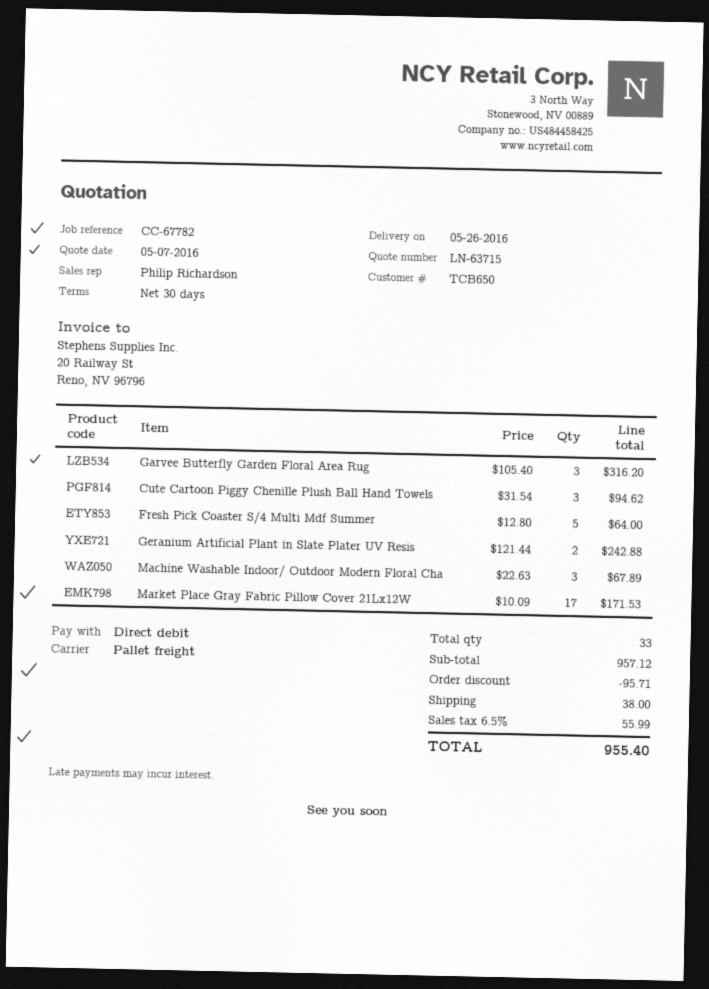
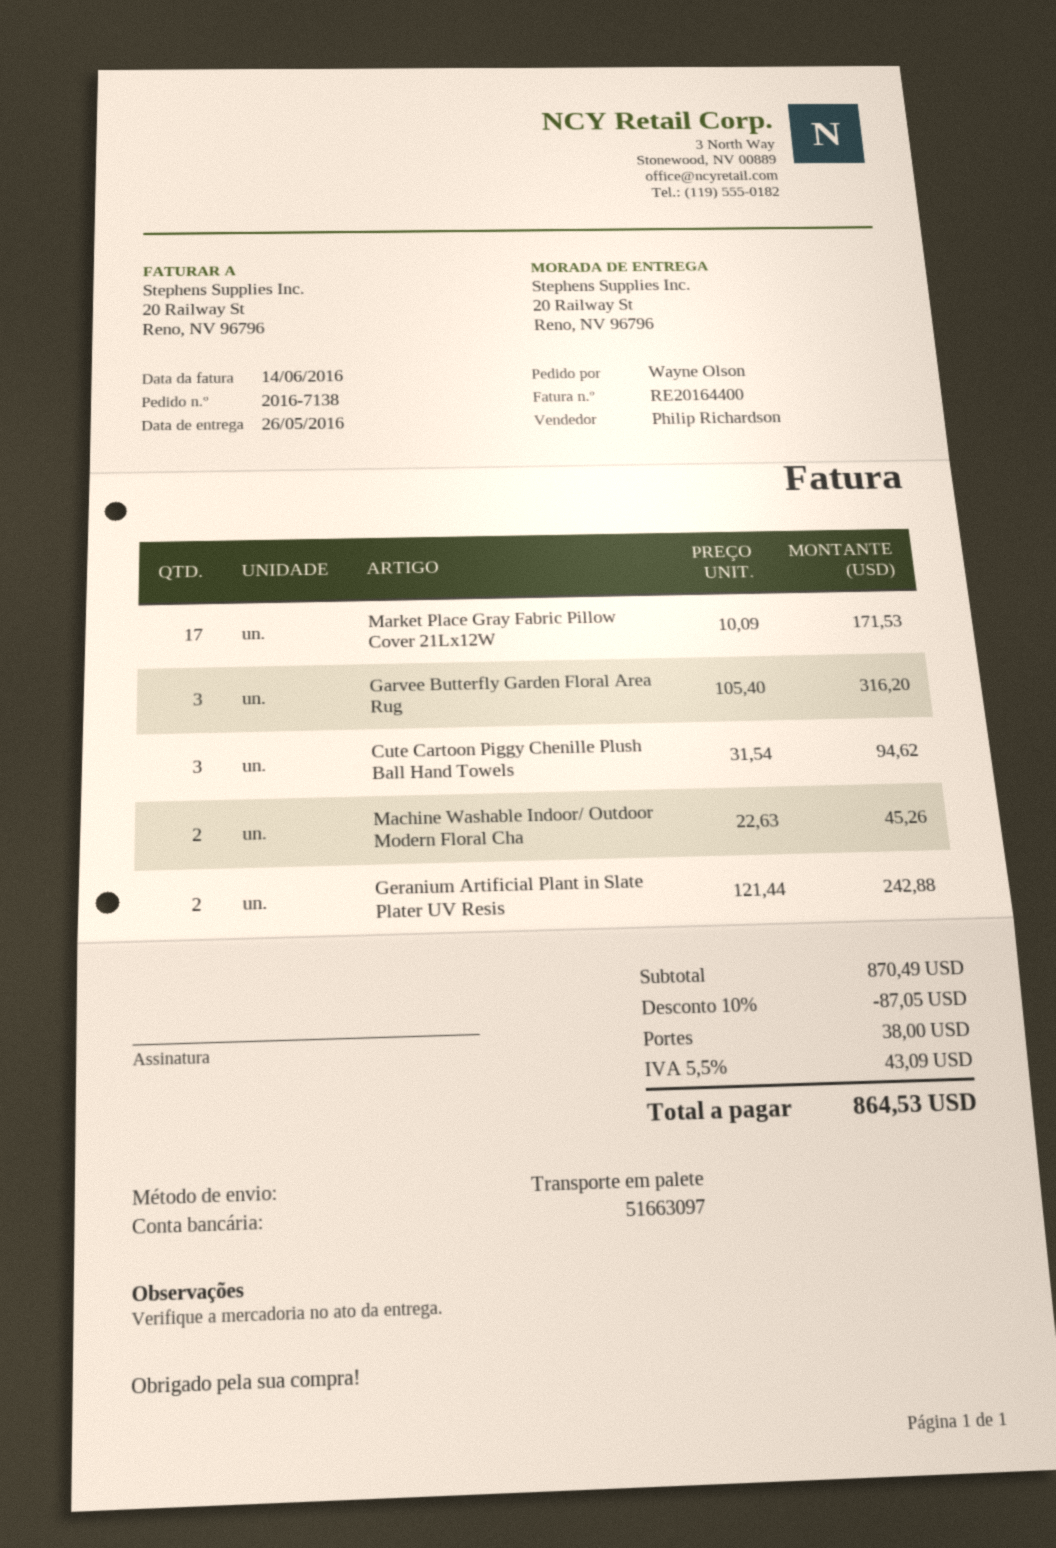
Fresh Pick Coaster S/4 Multi Mdf Summer: 5 x 12.80 = 64.00 -> none
Machine Washable Indoor/ Outdoor Modern Floral Cha: 3 x 22.63 = 67.89 -> 2 x 22.63 = 45.26
subtotal: 957.12 -> 870.49
discount: 95.71 -> 87.05
tax: 6.5% = 55.99 -> 5.5% = 43.09
total: 955.40 -> 864.53

